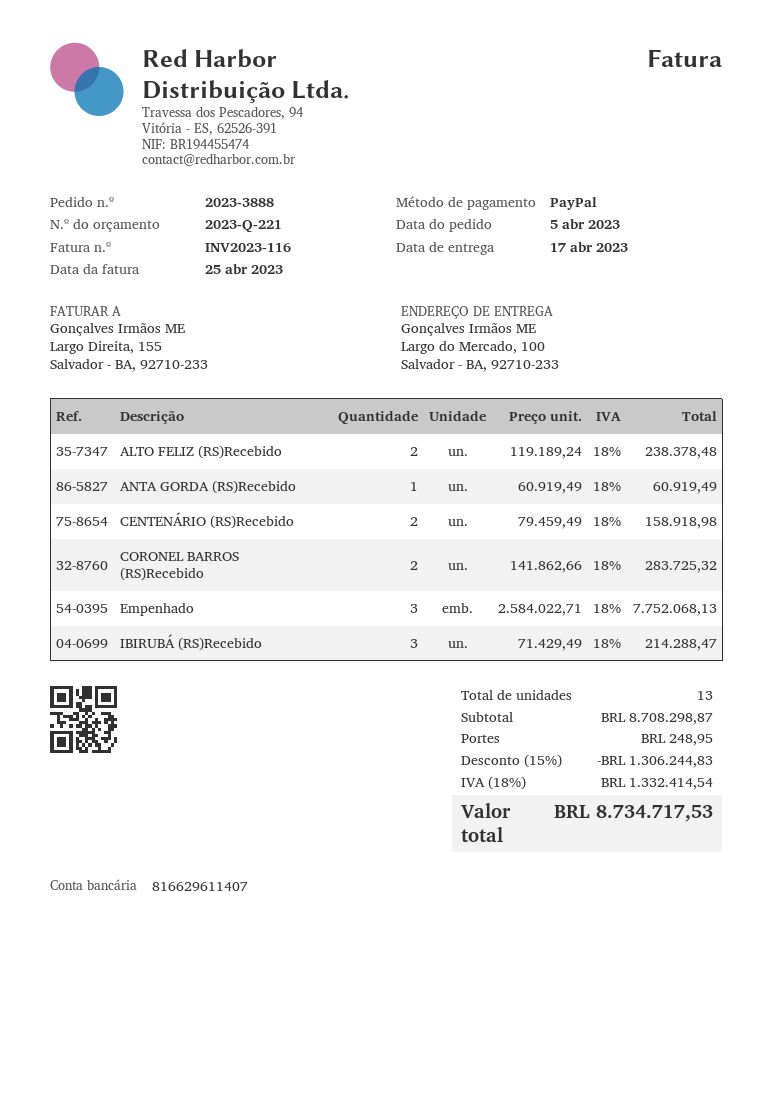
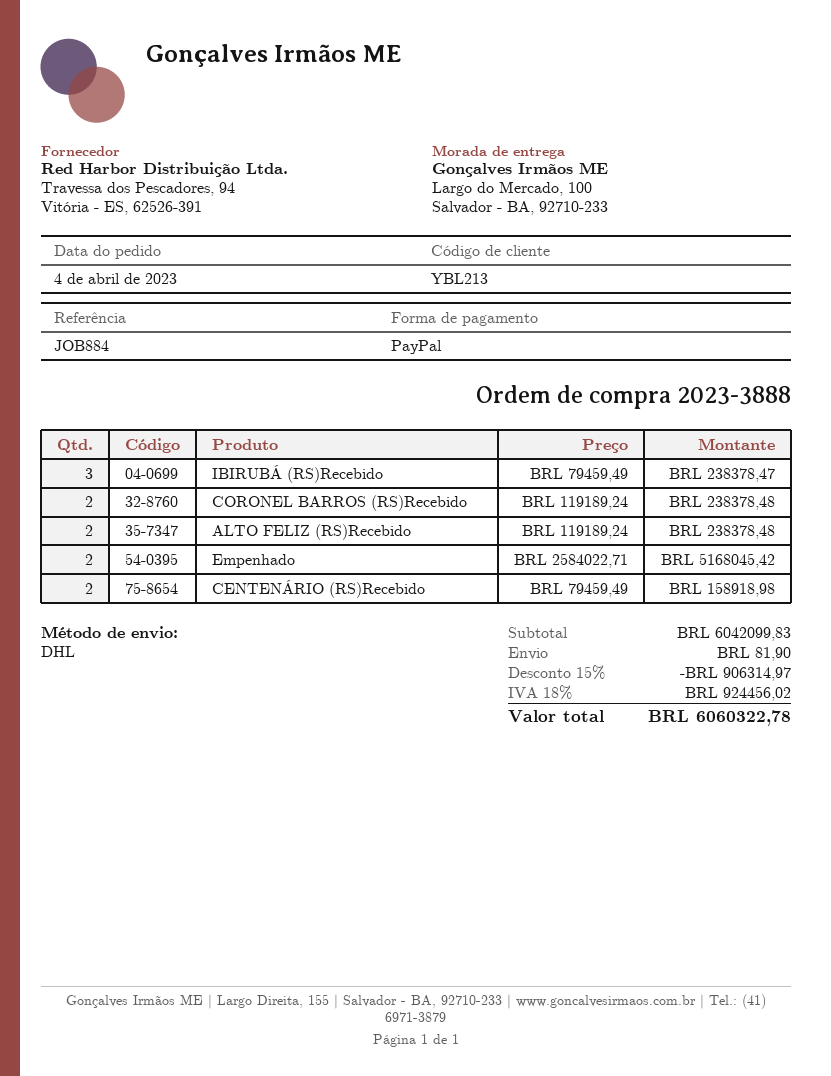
order date: 2023-04-05 -> 2023-04-04
ANTA GORDA (RS)Recebido: 1 x 60919.49 = 60919.49 -> none
CORONEL BARROS (RS)Recebido: 2 x 141862.66 = 283725.32 -> 2 x 119189.24 = 238378.48
Empenhado: 3 x 2584022.71 = 7752068.13 -> 2 x 2584022.71 = 5168045.42
IBIRUBÁ (RS)Recebido: 3 x 71429.49 = 214288.47 -> 3 x 79459.49 = 238378.47
subtotal: 8708298.87 -> 6042099.83
discount: 15% = 1306244.83 -> 15% = 906314.97
shipping: 248.95 -> 81.90
tax: 18% = 1332414.54 -> 18% = 924456.02
total: 8734717.53 -> 6060322.78

